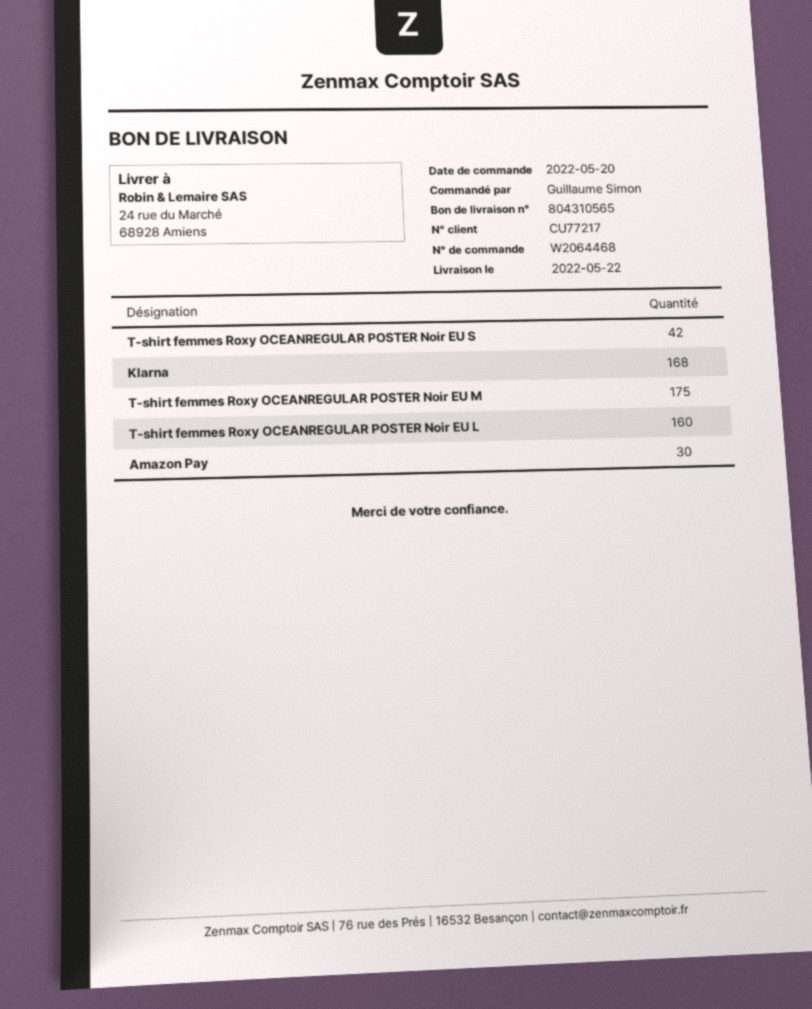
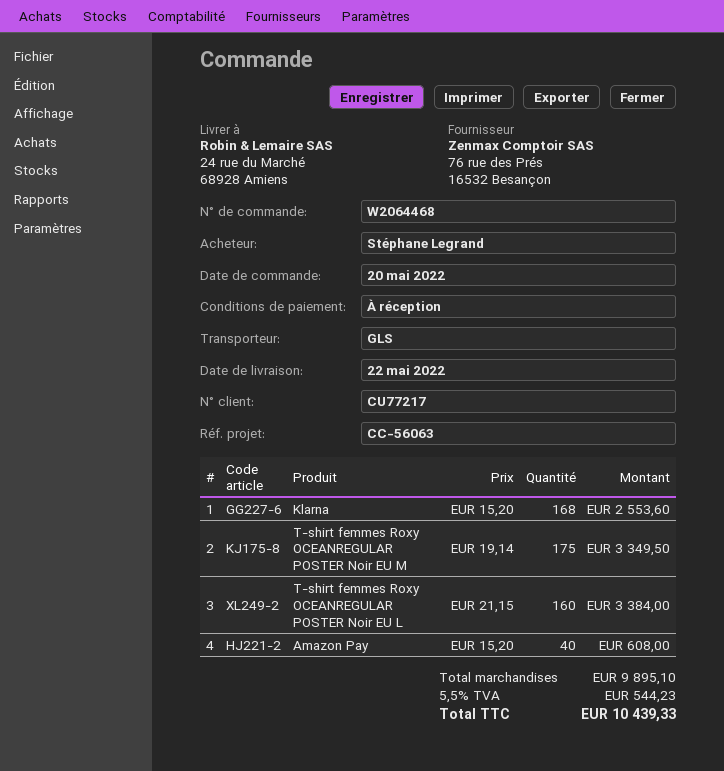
ordered by: Guillaume Simon -> Stéphane Legrand
T-shirt femmes Roxy OCEANREGULAR POSTER Noir EU S: 42 -> none
Amazon Pay: 30 -> 40

